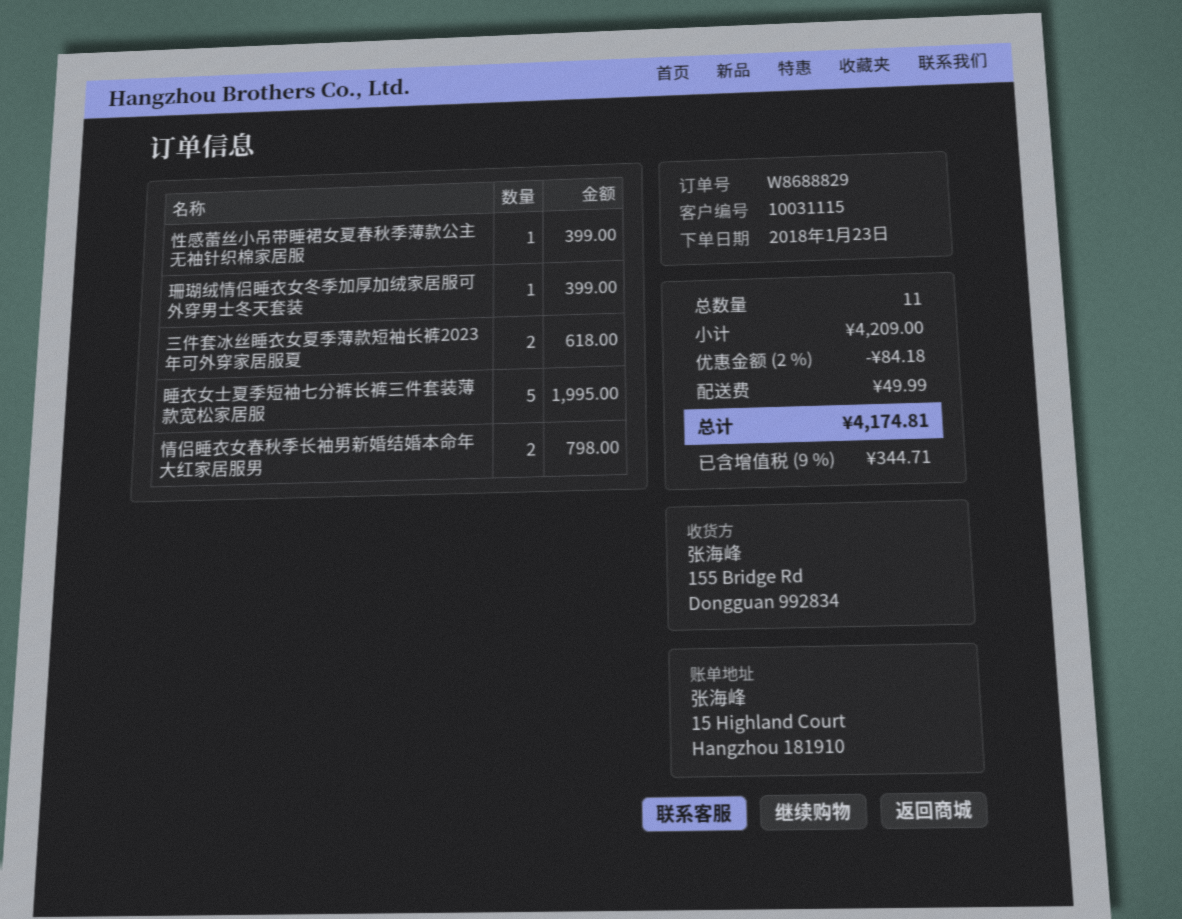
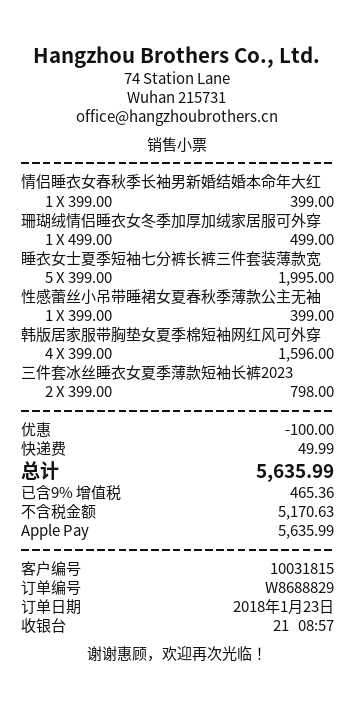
customer number: 10031115 -> 10031815
珊瑚绒情侣睡衣女冬季加厚加绒家居服可外穿男士冬天套装: 1 for 399.00 -> 1 for 499.00
三件套冰丝睡衣女夏季薄款短袖长裤2023年可外穿家居服夏: 2 for 618.00 -> 2 for 798.00
情侣睡衣女春秋季长袖男新婚结婚本命年大红家居服男: 2 for 798.00 -> 1 for 399.00
韩版居家服带胸垫女夏季棉短袖网红风可外穿: none -> 4 for 1596.00
discount: 84.18 -> 100.00
tax: 9% = 344.71 -> 9% = 465.36
total: 4174.81 -> 5635.99

